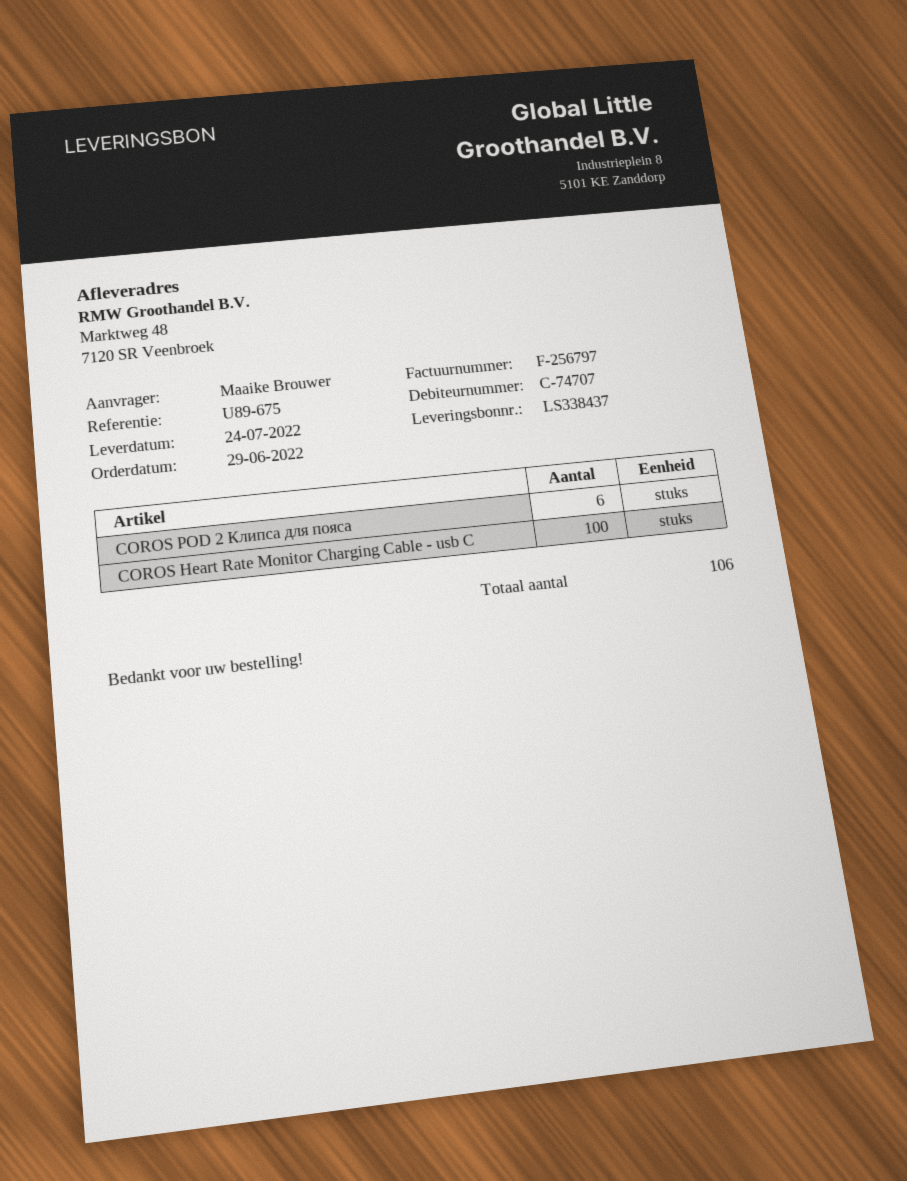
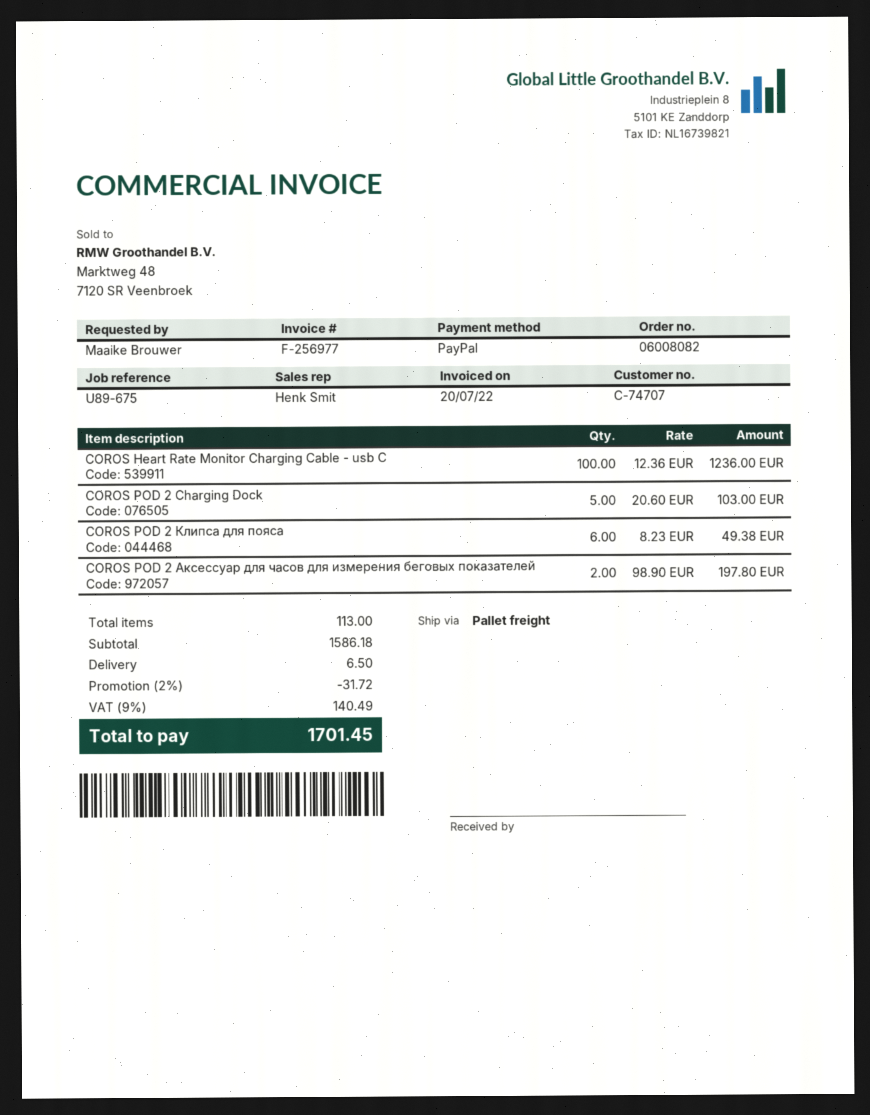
invoice number: F-256797 -> F-256977
COROS POD 2 Charging Dock: none -> 5
COROS POD 2 Аксессуар для часов для измерения беговых показателей: none -> 2
total quantity: 106 -> 113

